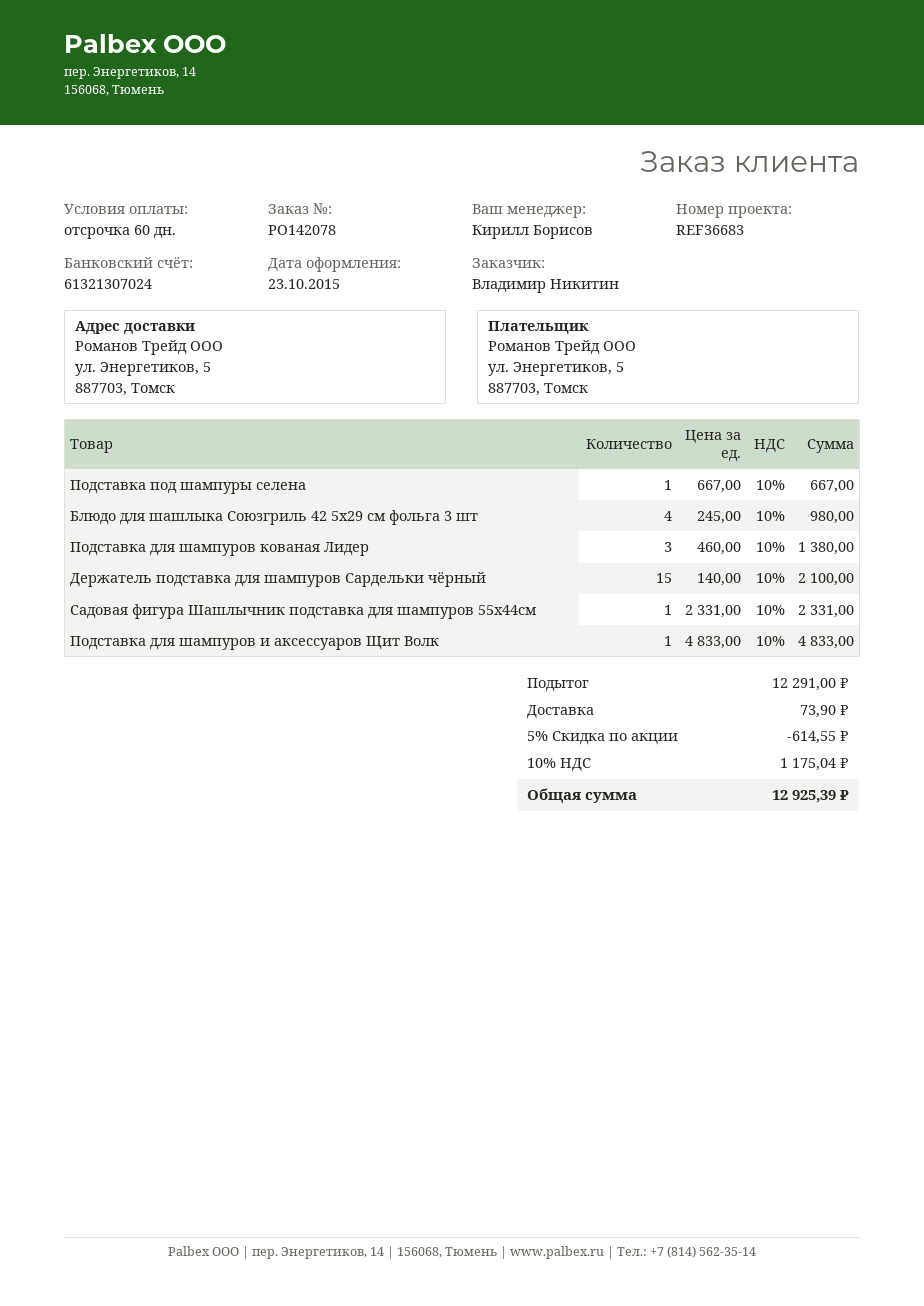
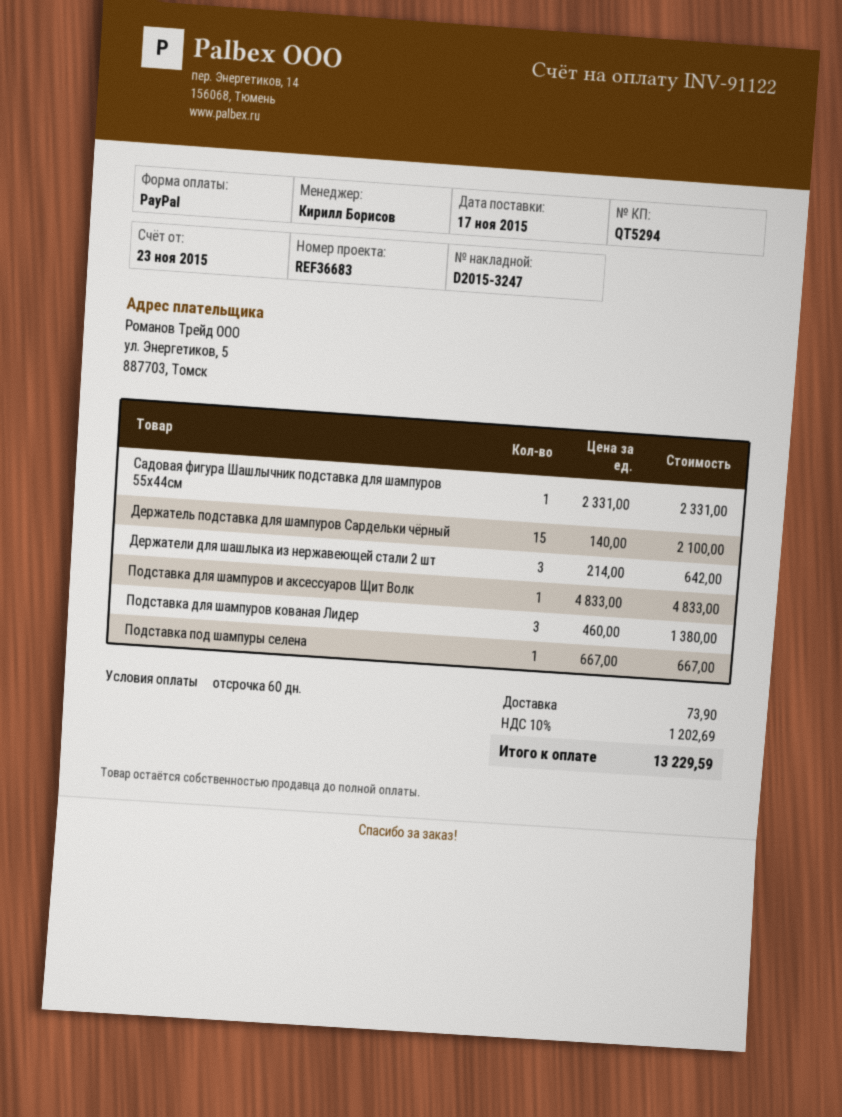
Блюдо для шашлыка Союзгриль 42 5x29 см фольга 3 шт: 4 x 245.00 = 980.00 -> none
Держатели для шашлыка из нержавеющей стали 2 шт: none -> 3 x 214.00 = 642.00
discount: 5% = 614.55 -> none
tax: 10% = 1175.04 -> 10% = 1202.69
total: 12925.39 -> 13229.59

